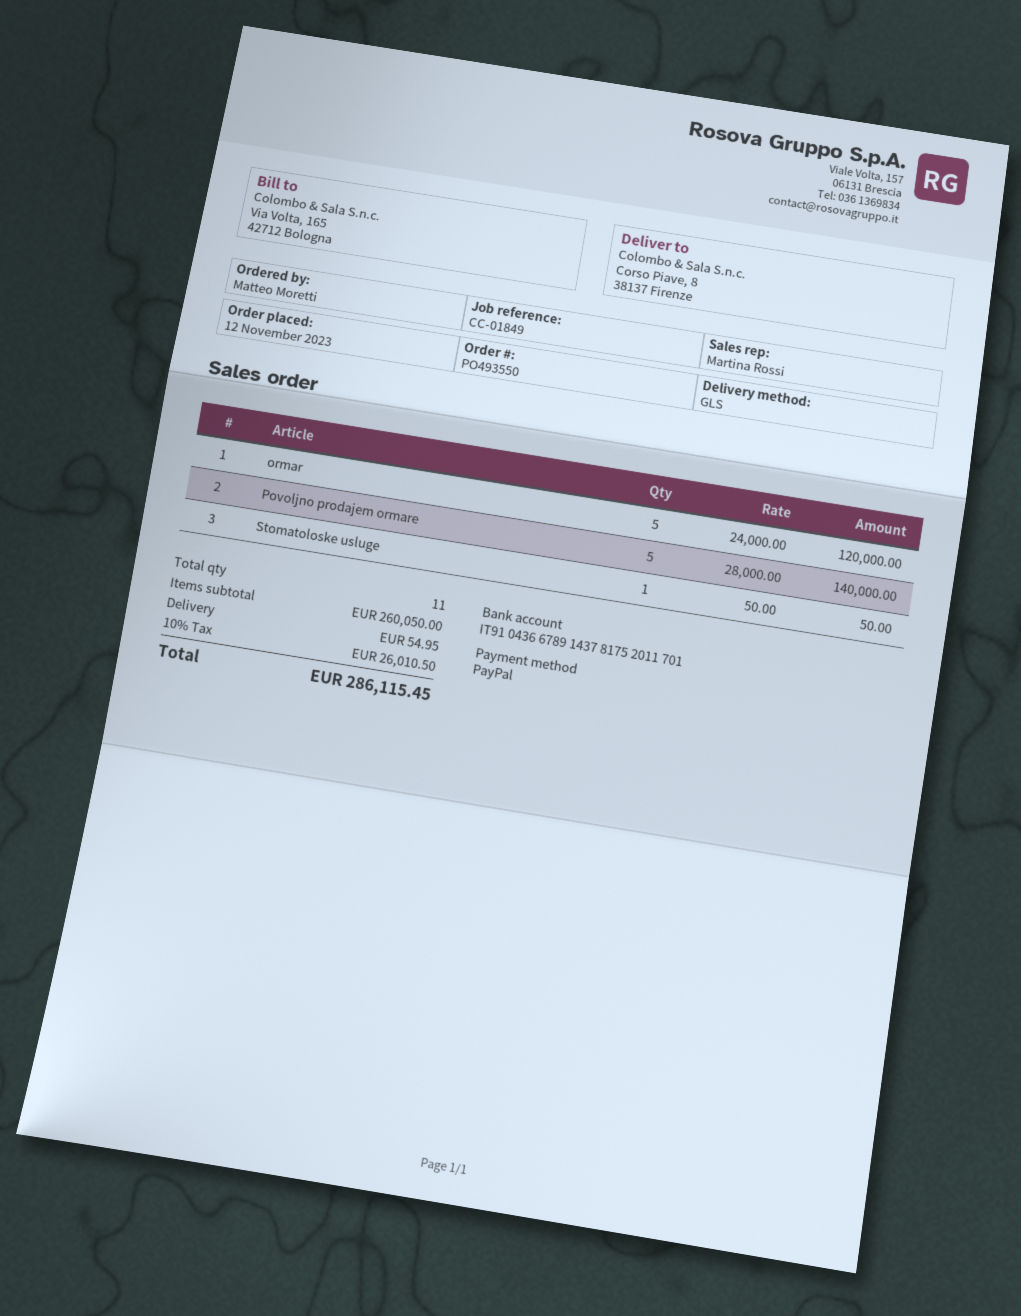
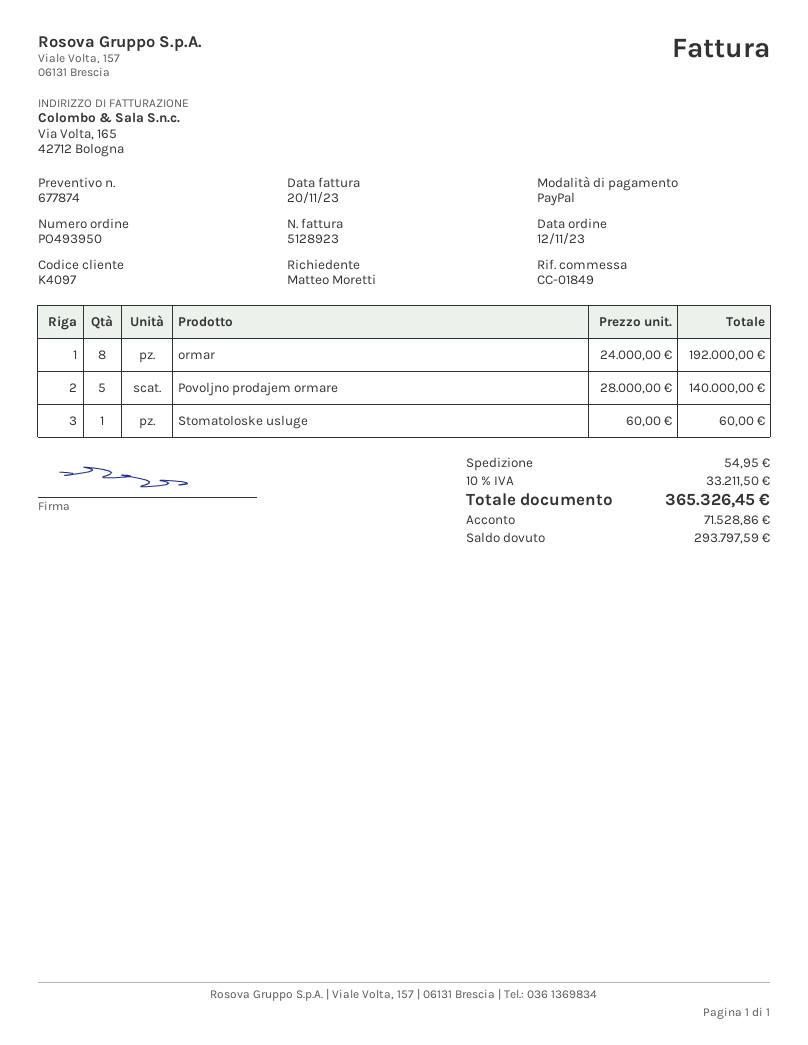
order number: PO493550 -> PO493950
ormar: 5 x 24000.00 = 120000.00 -> 8 x 24000.00 = 192000.00
Stomatoloske usluge: 1 x 50.00 = 50.00 -> 1 x 60.00 = 60.00
tax: 10% = 26010.50 -> 10% = 33211.50
total: 286115.45 -> 365326.45

